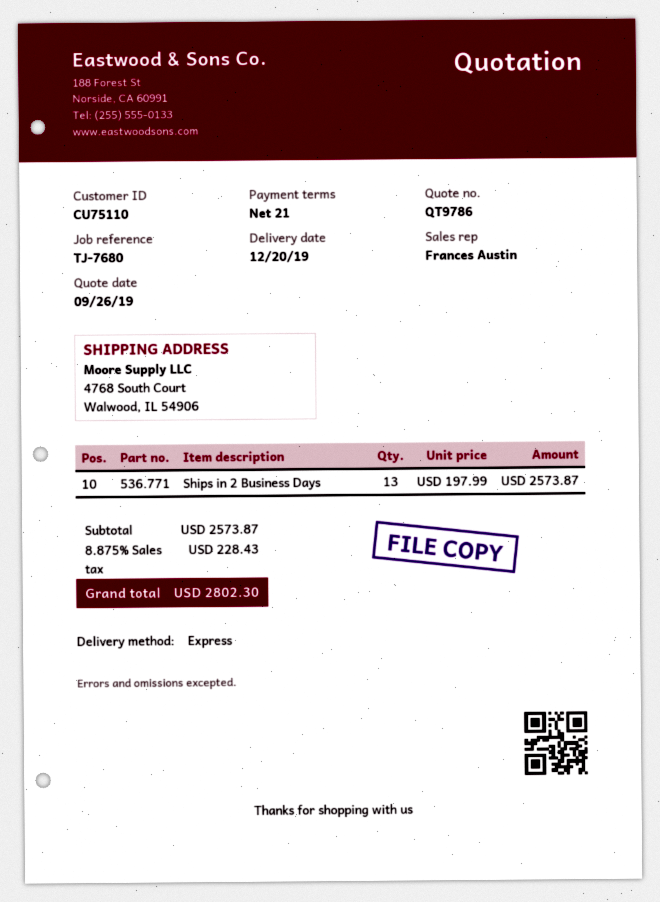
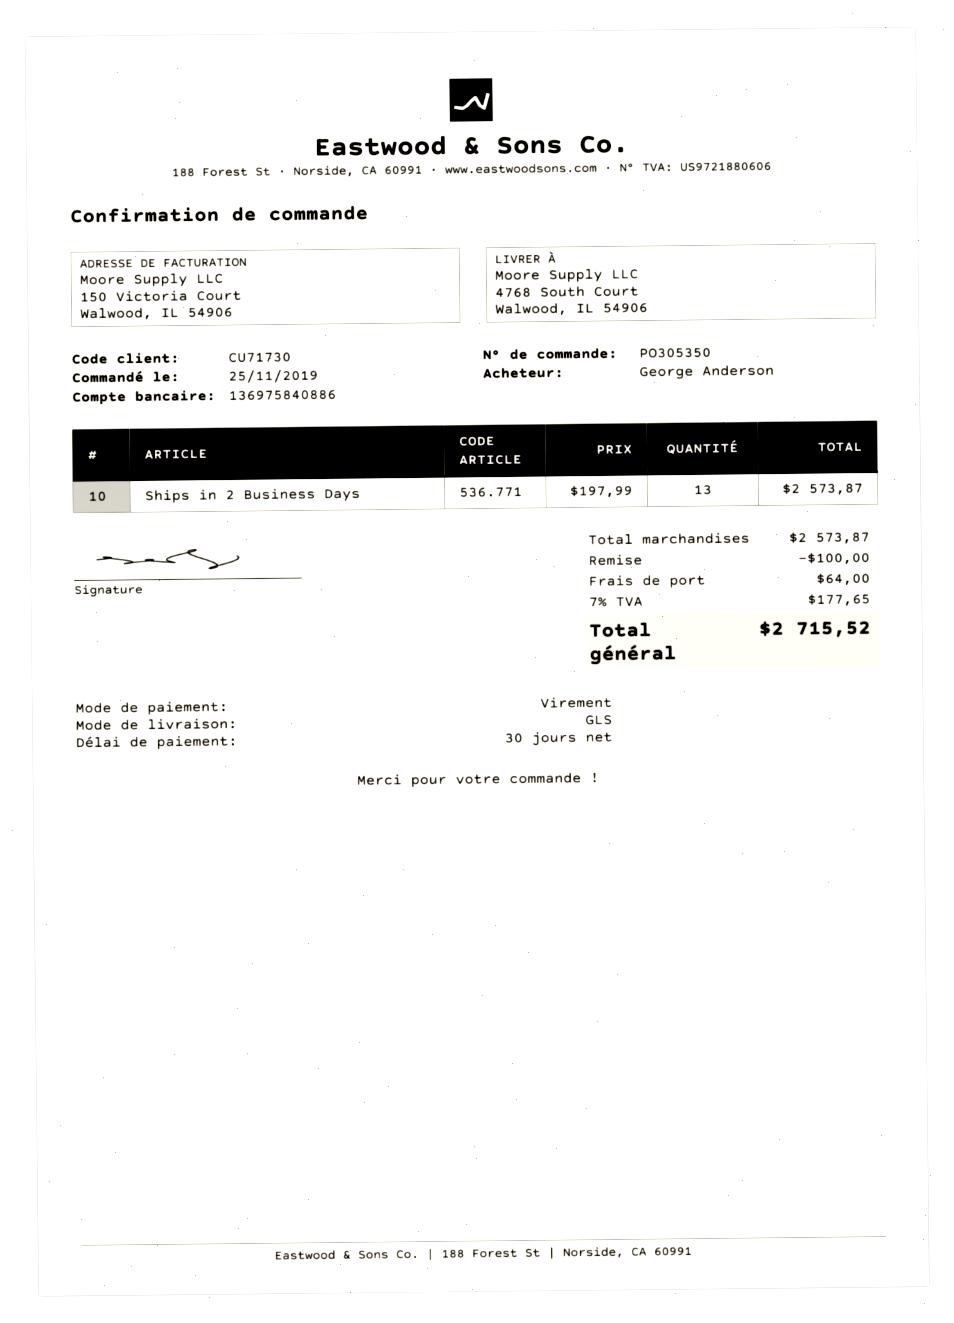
payment terms: 21 days -> 30 days
customer number: CU75110 -> CU71730
shipping method: express -> GLS
discount: none -> 100.00
shipping: none -> 64.00
tax: 8.875% = 228.43 -> 7% = 177.65
total: 2802.30 -> 2715.52

